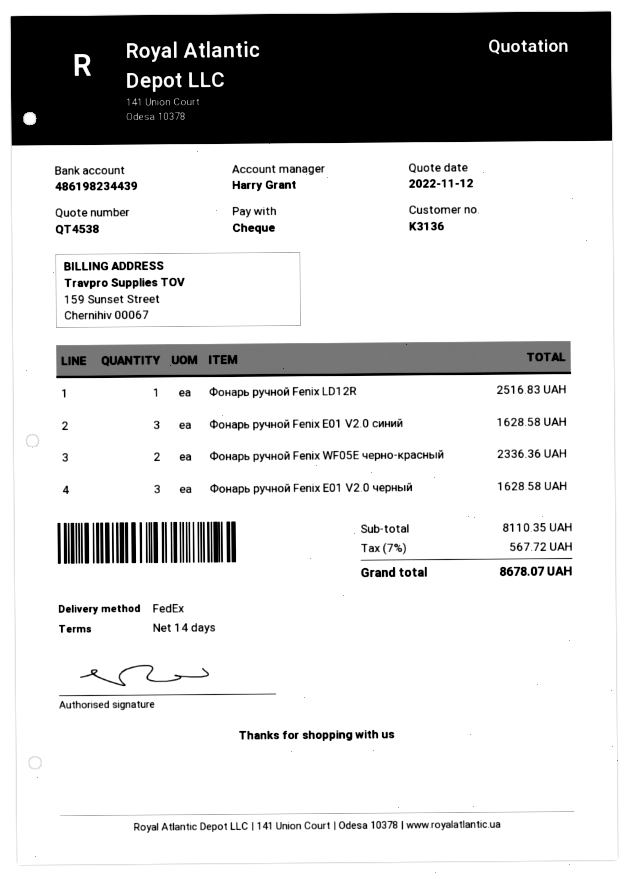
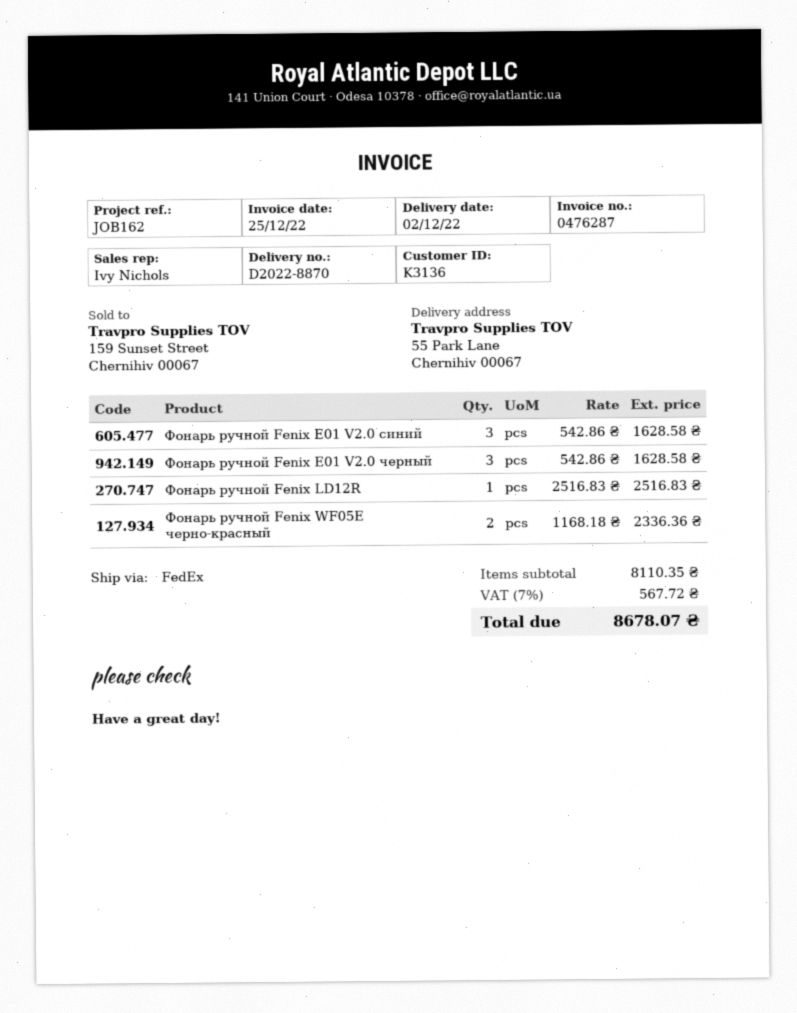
sales rep: Harry Grant -> Ivy Nichols

